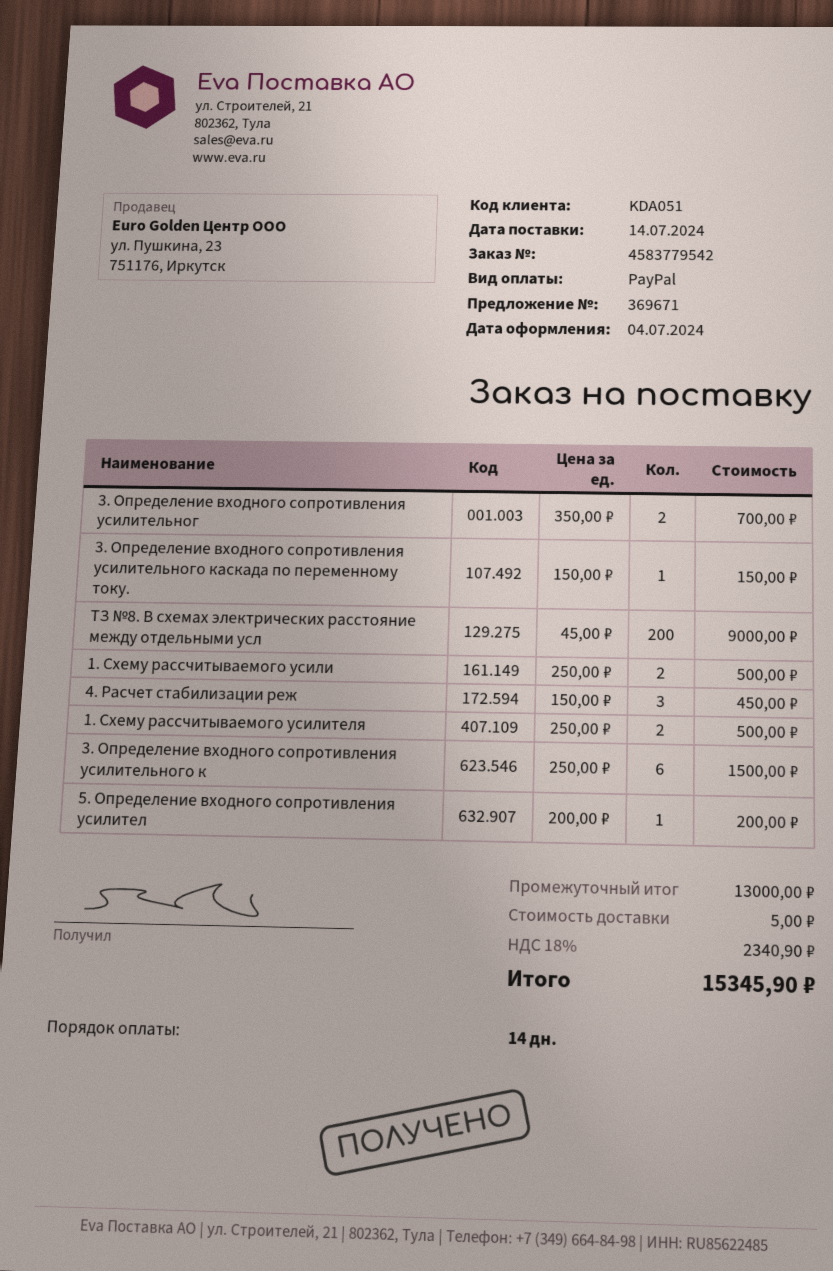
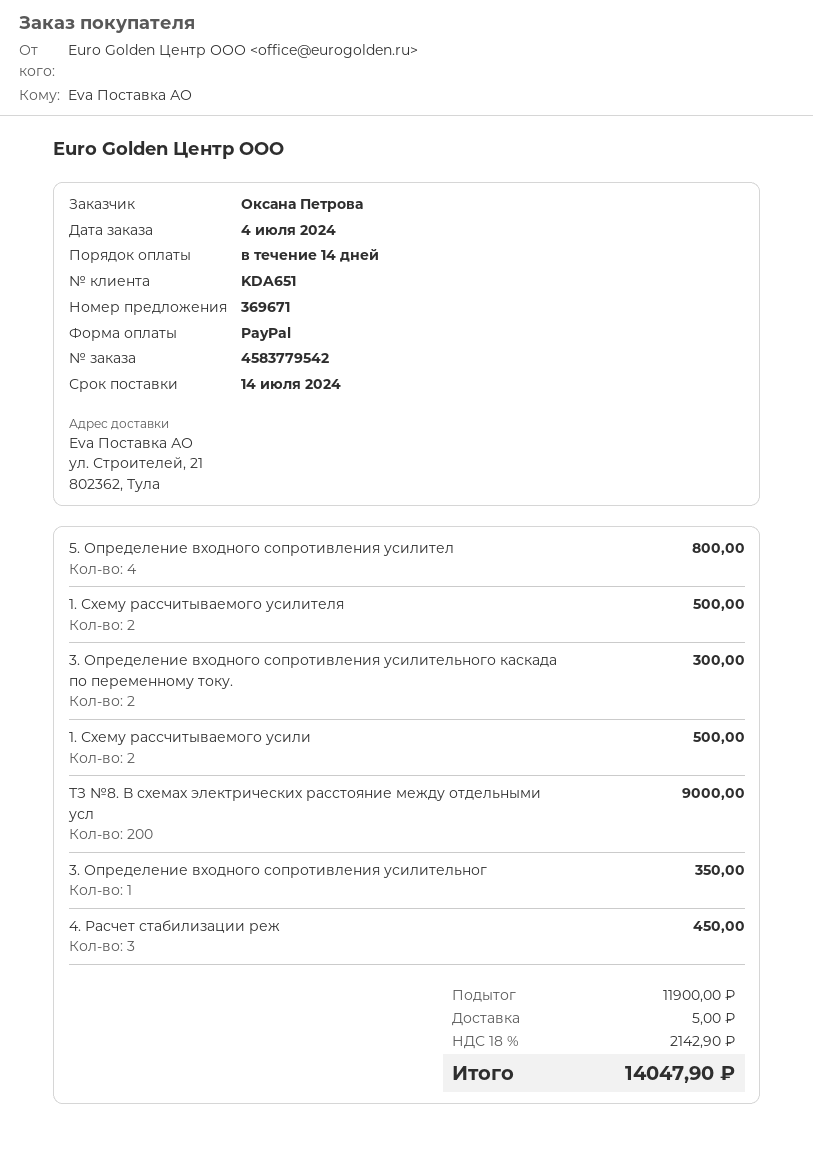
customer number: KDA051 -> KDA651
3. Определение входного сопротивления усилительног: 2 for 700.00 -> 1 for 350.00
3. Определение входного сопротивления усилительного каскада по переменному току.: 1 for 150.00 -> 2 for 300.00
3. Определение входного сопротивления усилительного к: 6 for 1500.00 -> none
5. Определение входного сопротивления усилител: 1 for 200.00 -> 4 for 800.00
subtotal: 13000.00 -> 11900.00
tax: 18% = 2340.90 -> 18% = 2142.90
total: 15345.90 -> 14047.90

